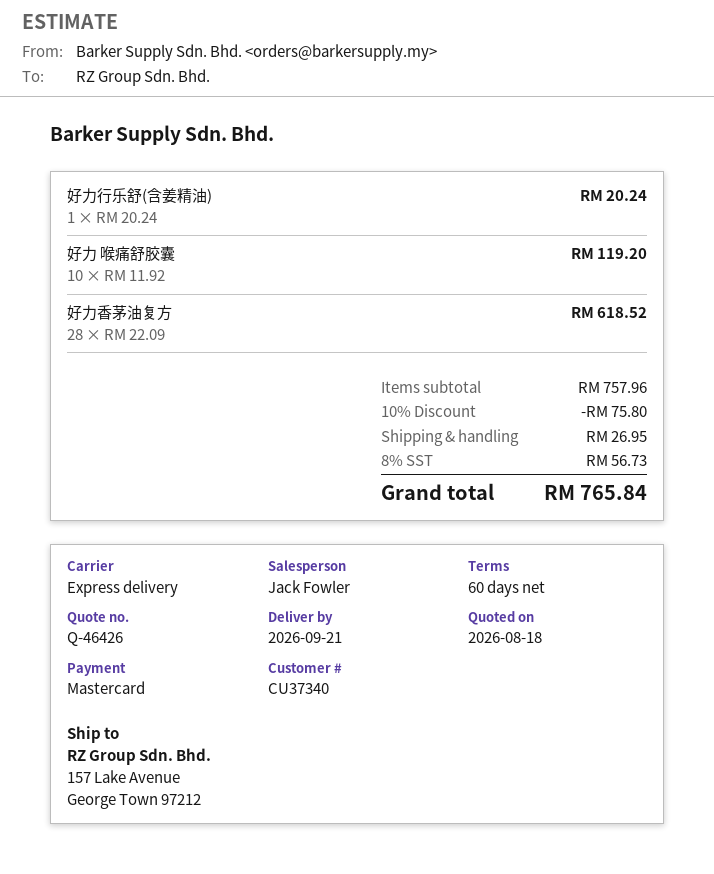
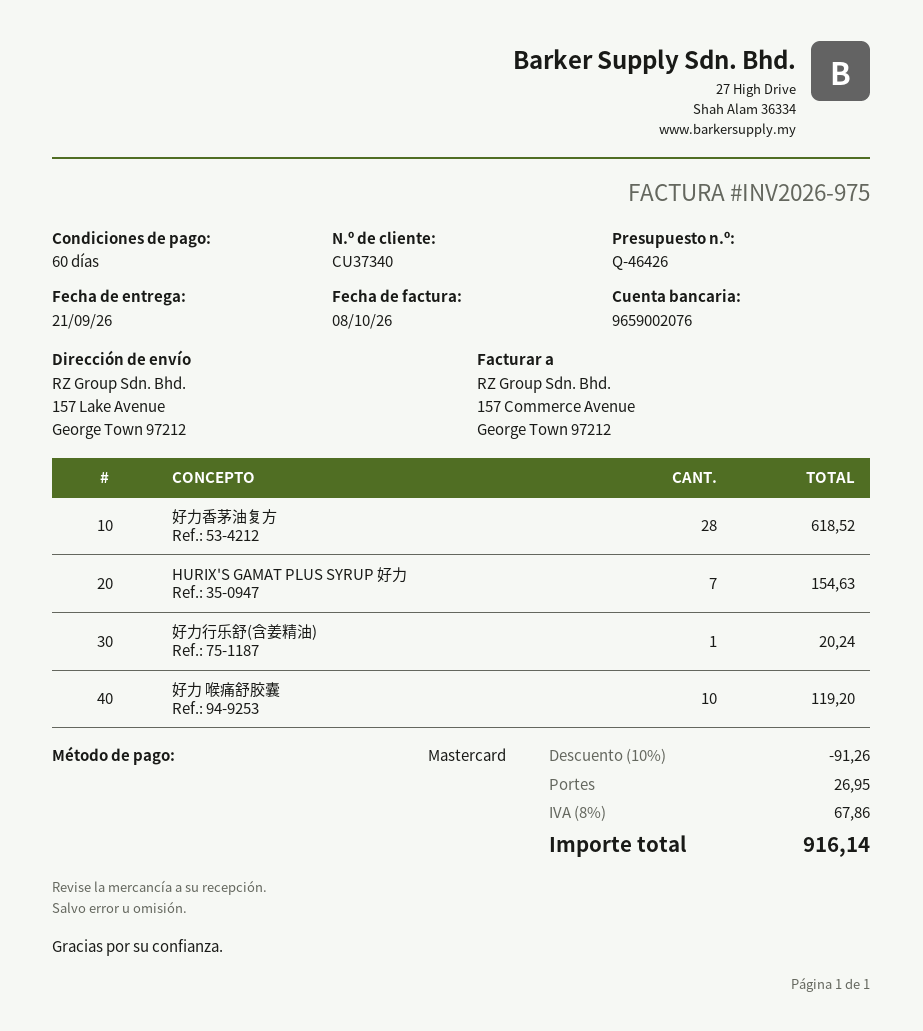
HURIX'S GAMAT PLUS SYRUP 好力: none -> 7 for 154.63
discount: 10% = 75.80 -> 10% = 91.26
tax: 8% = 56.73 -> 8% = 67.86
total: 765.84 -> 916.14

